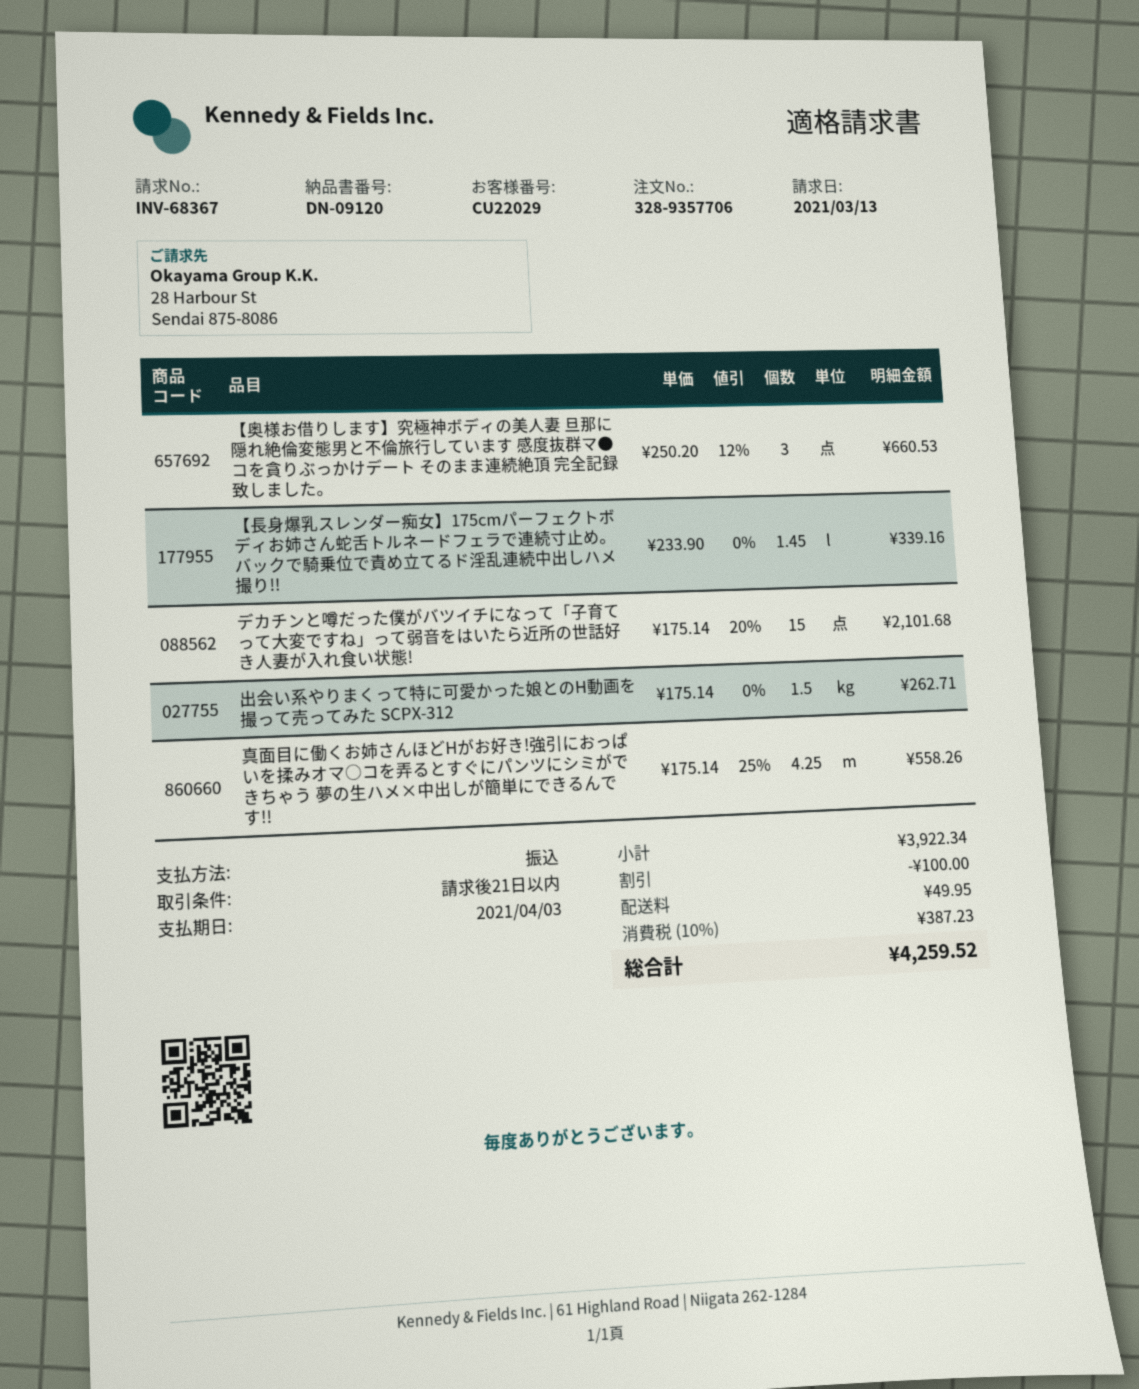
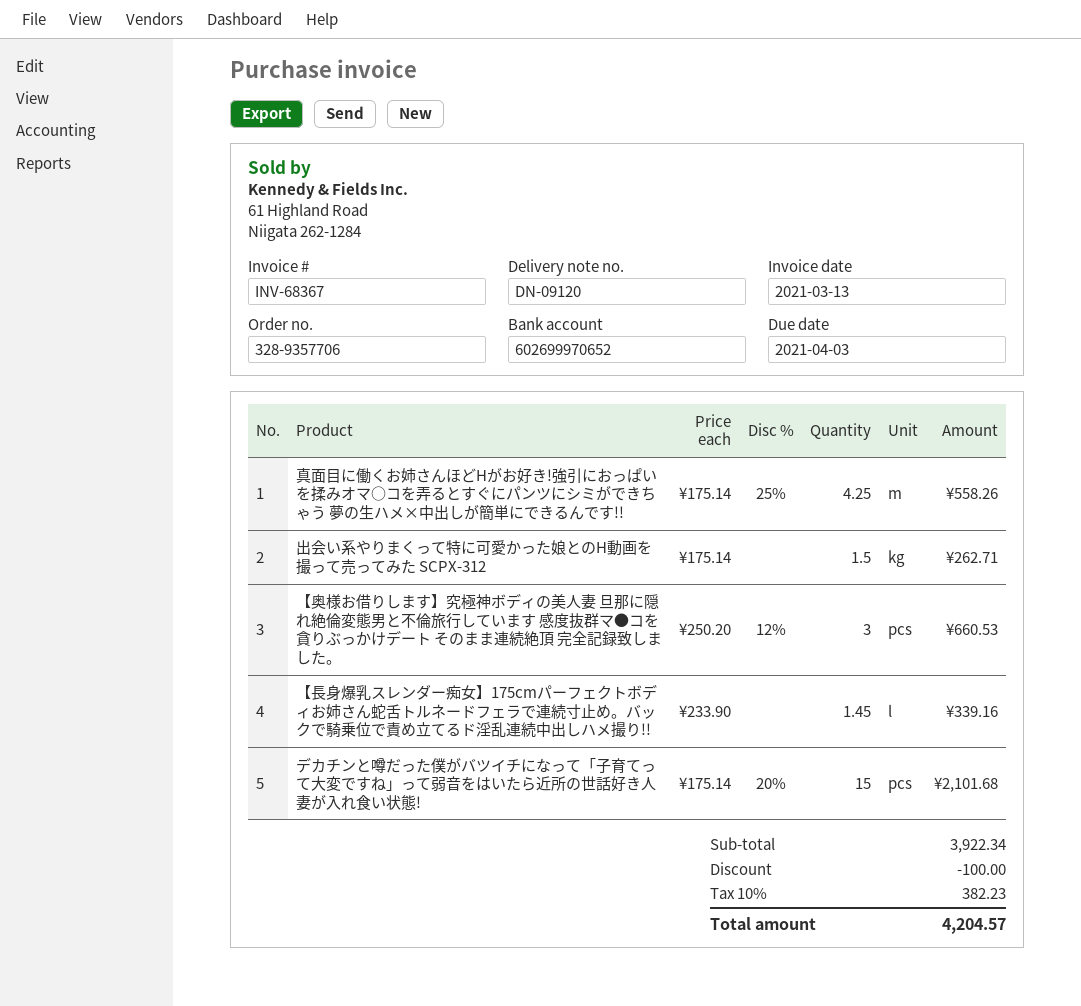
shipping: 49.95 -> none
tax: 10% = 387.23 -> 10% = 382.23
total: 4259.52 -> 4204.57

